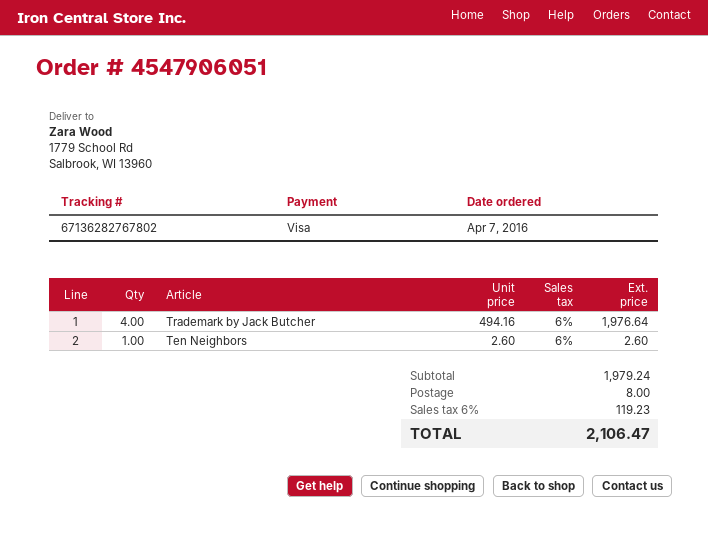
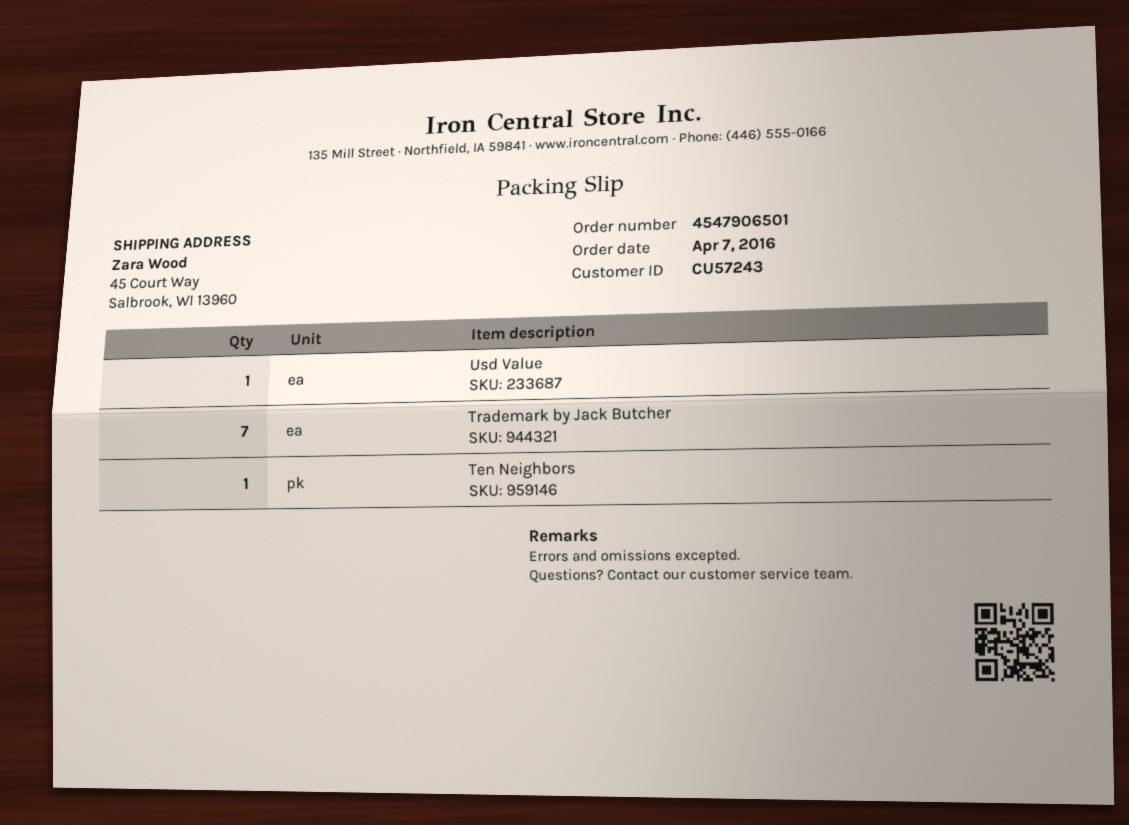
order number: 4547906051 -> 4547906501
ship to: 1779 School Rd, Salbrook, WI 13960 -> 45 Court Way, Salbrook, WI 13960
Trademark by Jack Butcher: 4 -> 7
Usd Value: none -> 1

